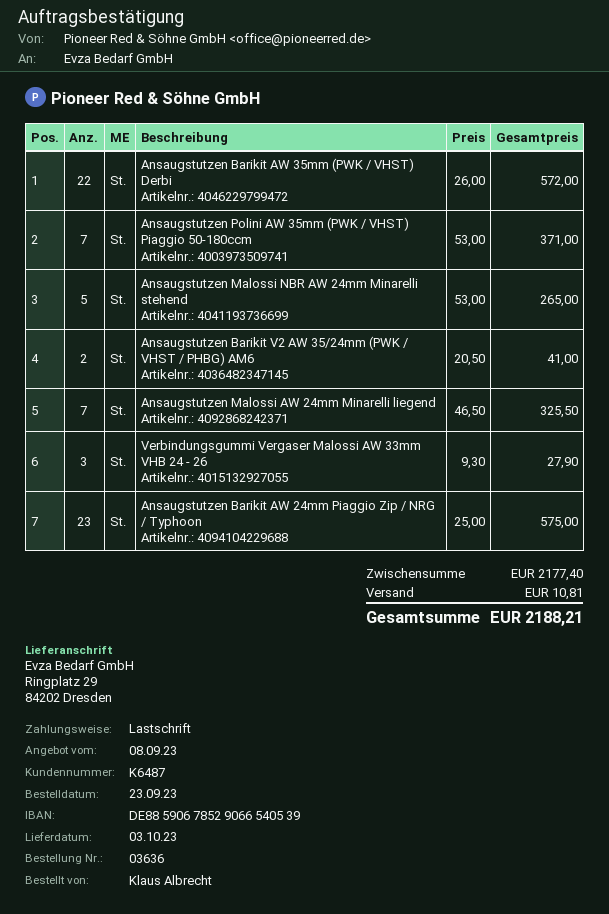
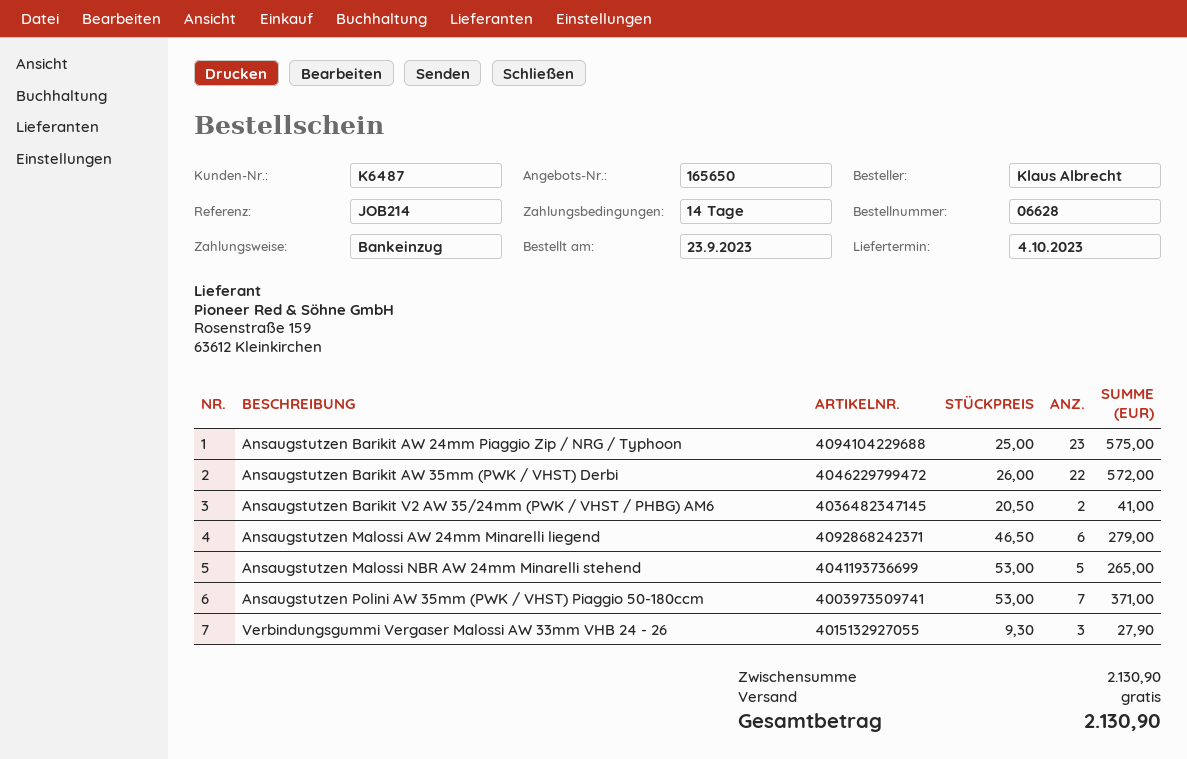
order number: 03636 -> 06628
delivery date: 2023-10-03 -> 2023-10-04
Ansaugstutzen Malossi AW 24mm Minarelli liegend: 7 x 46.50 = 325.50 -> 6 x 46.50 = 279.00
subtotal: 2177.40 -> 2130.90
shipping: 10.81 -> 0.00
total: 2188.21 -> 2130.90

